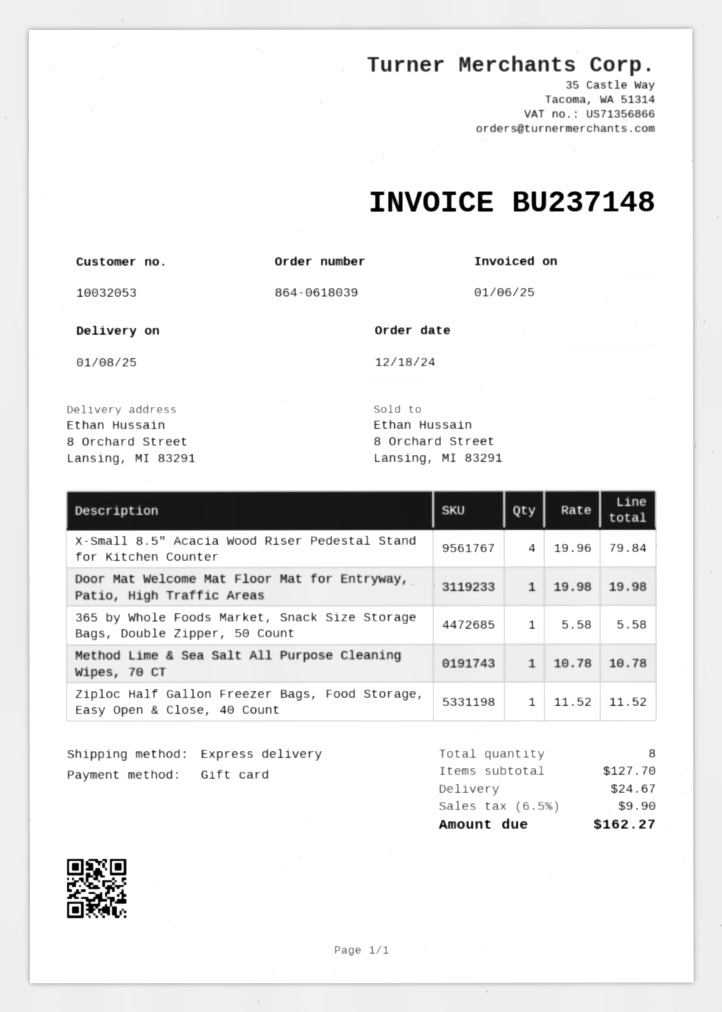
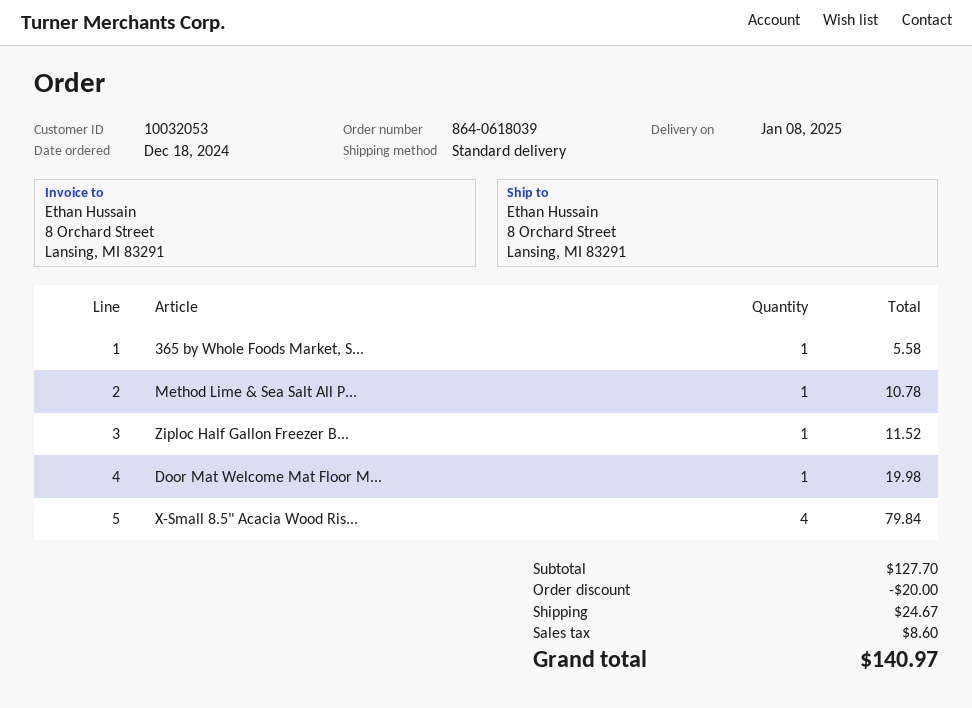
shipping method: express -> standard
discount: none -> 20.00
tax: 9.90 -> 8.60
total: 162.27 -> 140.97

